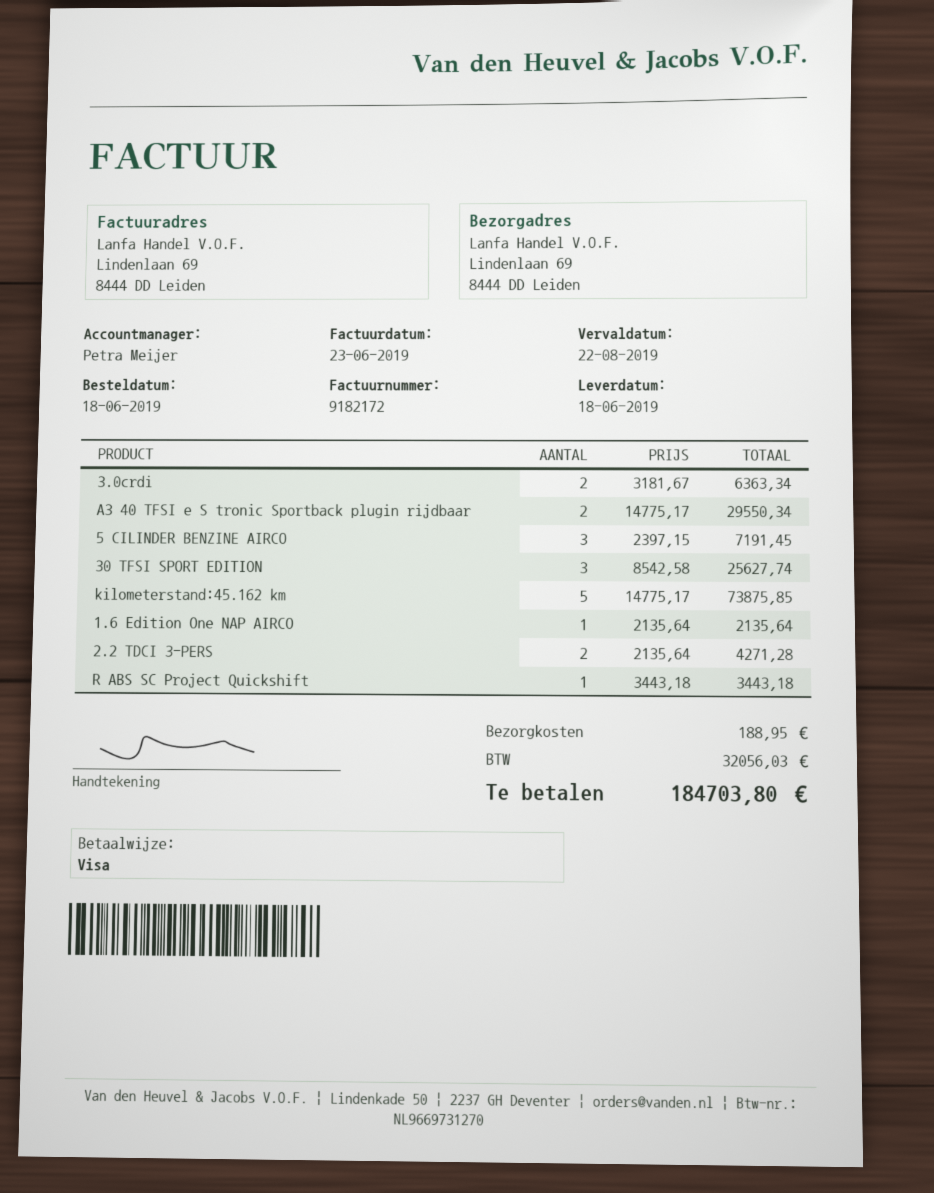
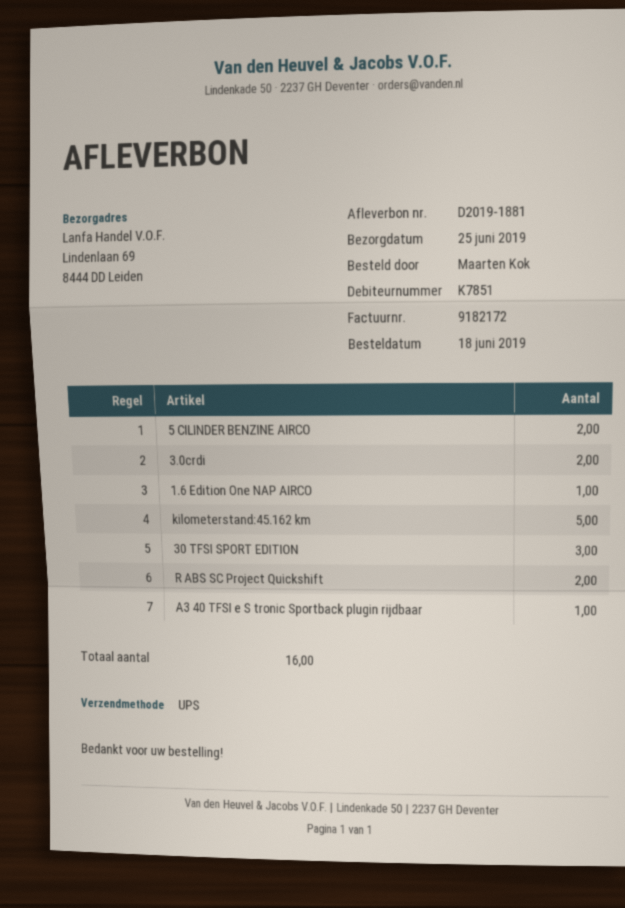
delivery date: 2019-06-18 -> 2019-06-25
A3 40 TFSI e S tronic Sportback plugin rijdbaar: 2 -> 1
5 CILINDER BENZINE AIRCO: 3 -> 2
2.2 TDCI 3-PERS: 2 -> none
R ABS SC Project Quickshift: 1 -> 2

